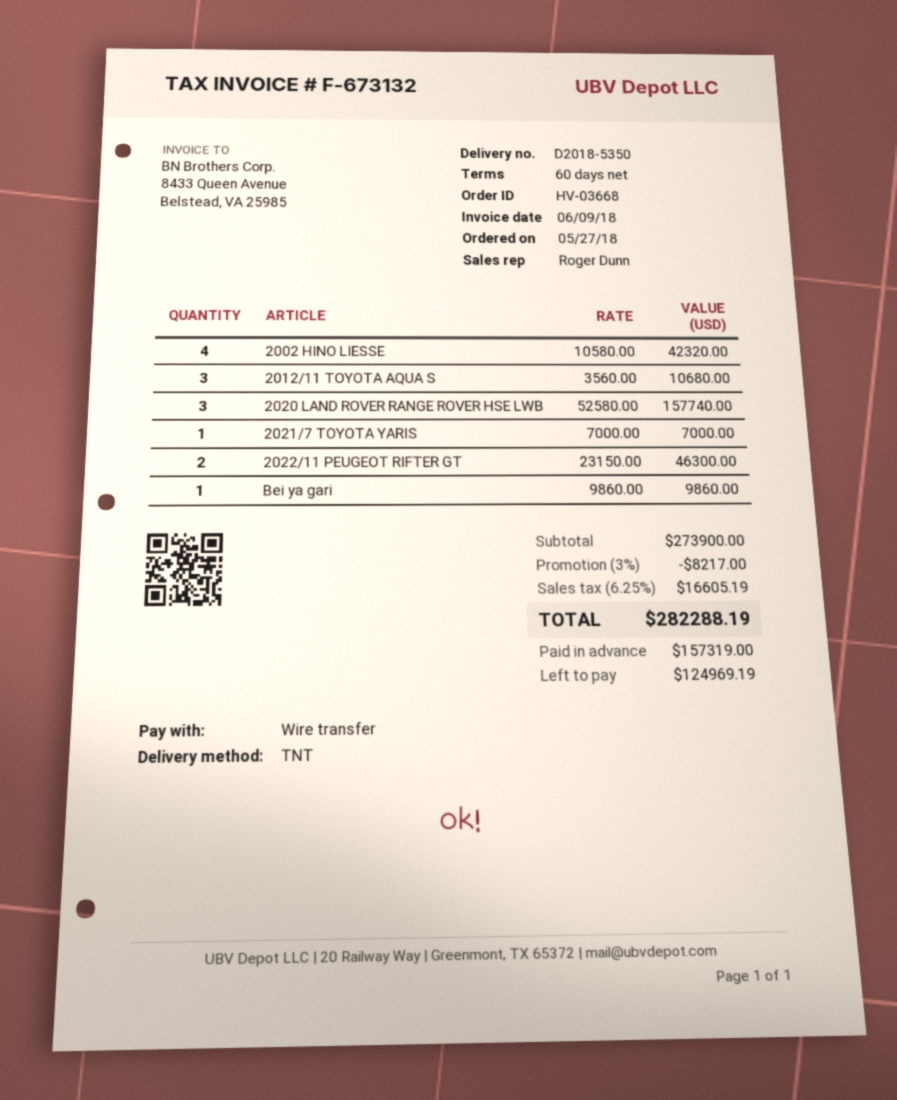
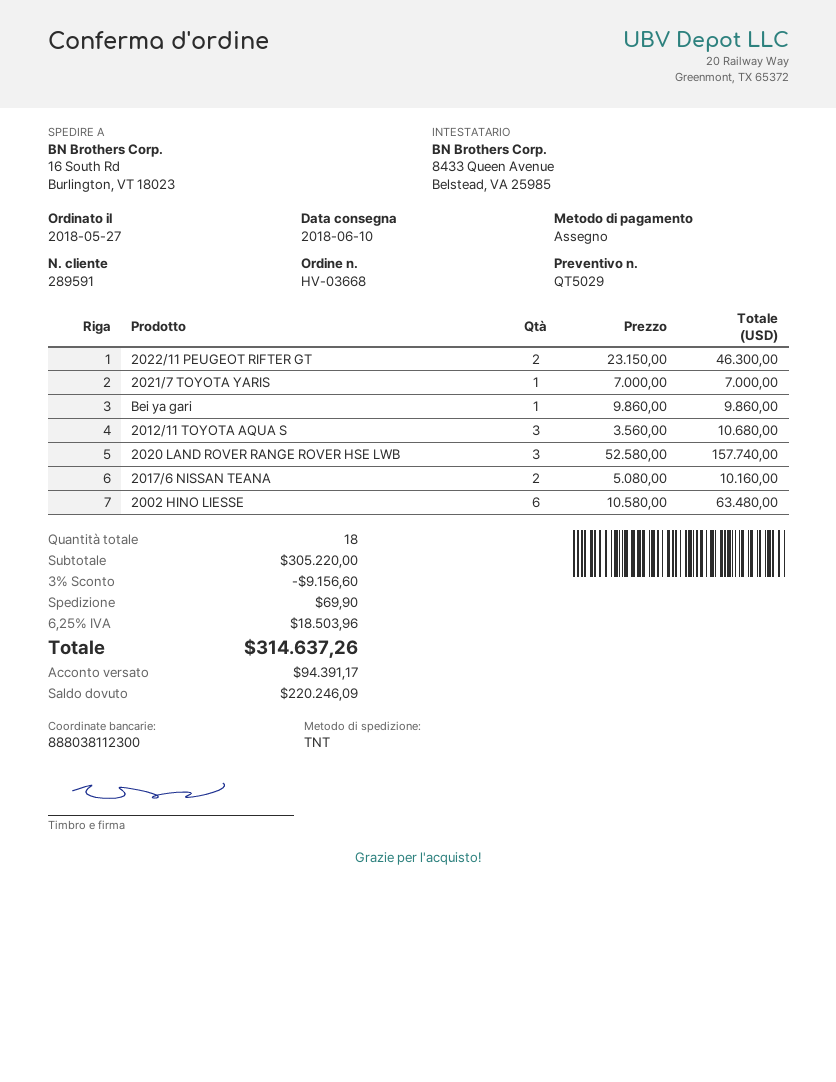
payment method: bank transfer -> cheque
2002 HINO LIESSE: 4 x 10580.00 = 42320.00 -> 6 x 10580.00 = 63480.00
2017/6 NISSAN TEANA: none -> 2 x 5080.00 = 10160.00
subtotal: 273900.00 -> 305220.00
discount: 3% = 8217.00 -> 3% = 9156.60
shipping: none -> 69.90
tax: 6.25% = 16605.19 -> 6.25% = 18503.96
total: 282288.19 -> 314637.26
deposit: 157319.00 -> 94391.17
balance: 124969.19 -> 220246.09

